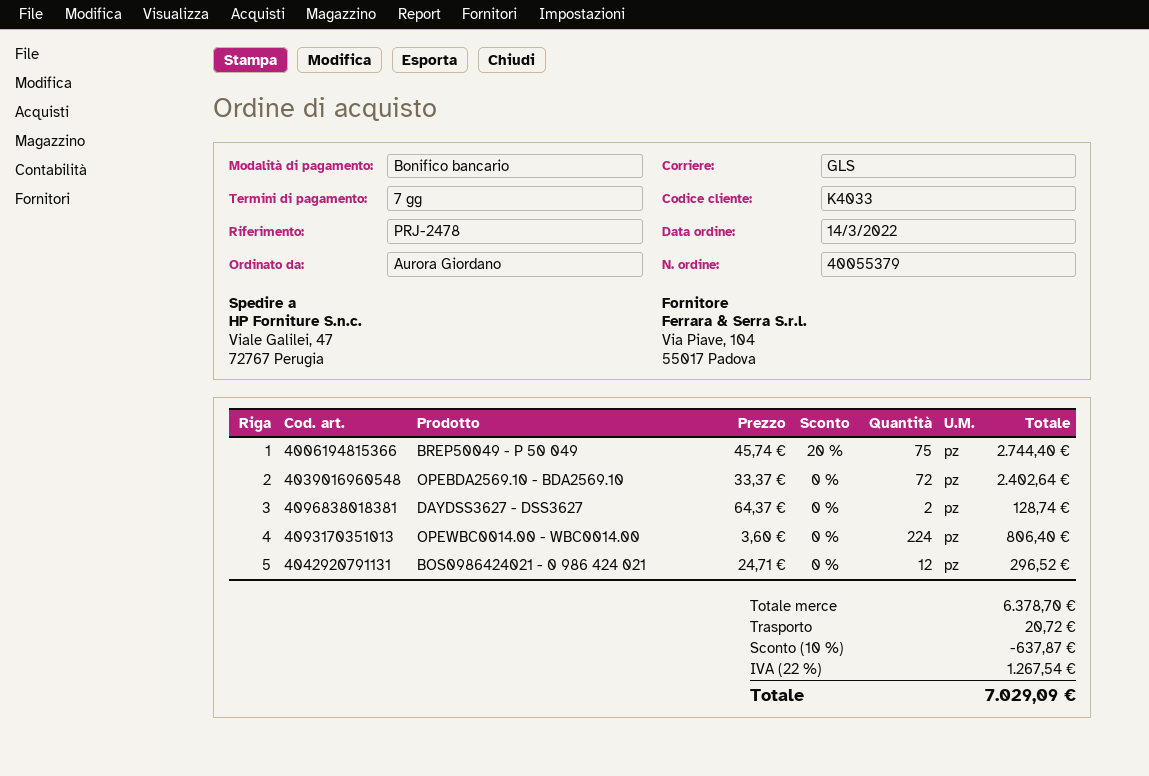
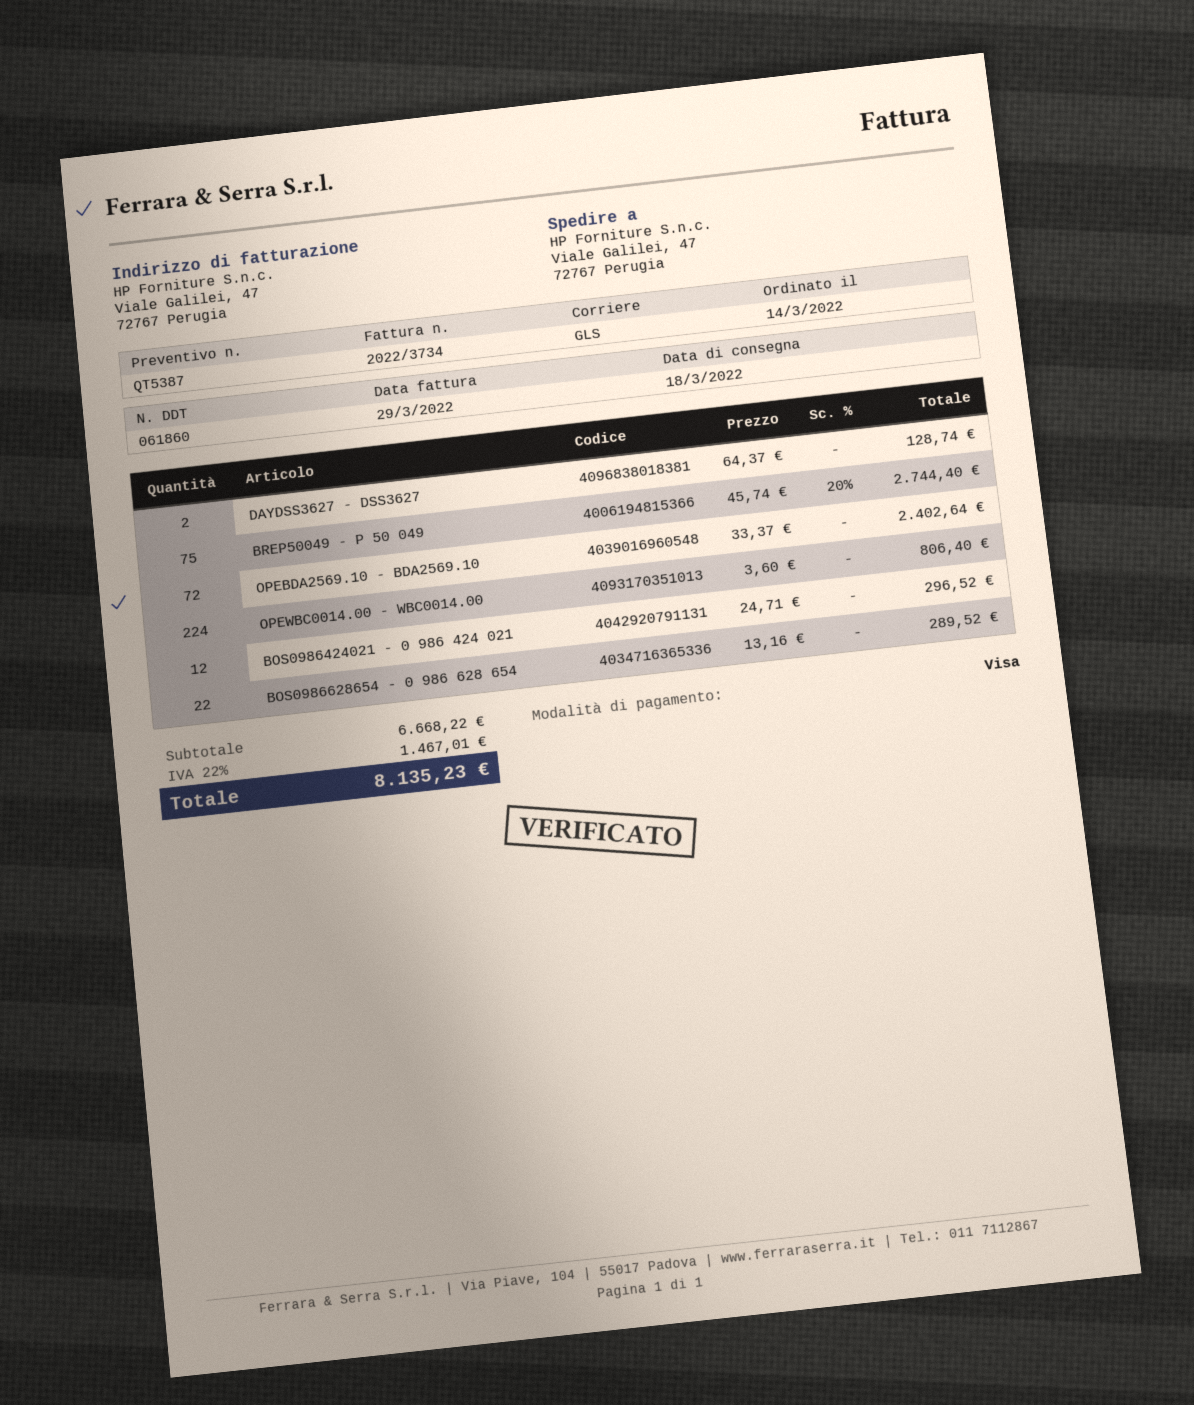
payment method: bank transfer -> Visa
BOS0986628654 - 0 986 628 654: none -> 22 x 13.16 = 289.52
subtotal: 6378.70 -> 6668.22
discount: 10% = 637.87 -> none
shipping: 20.72 -> none
tax: 22% = 1267.54 -> 22% = 1467.01
total: 7029.09 -> 8135.23

